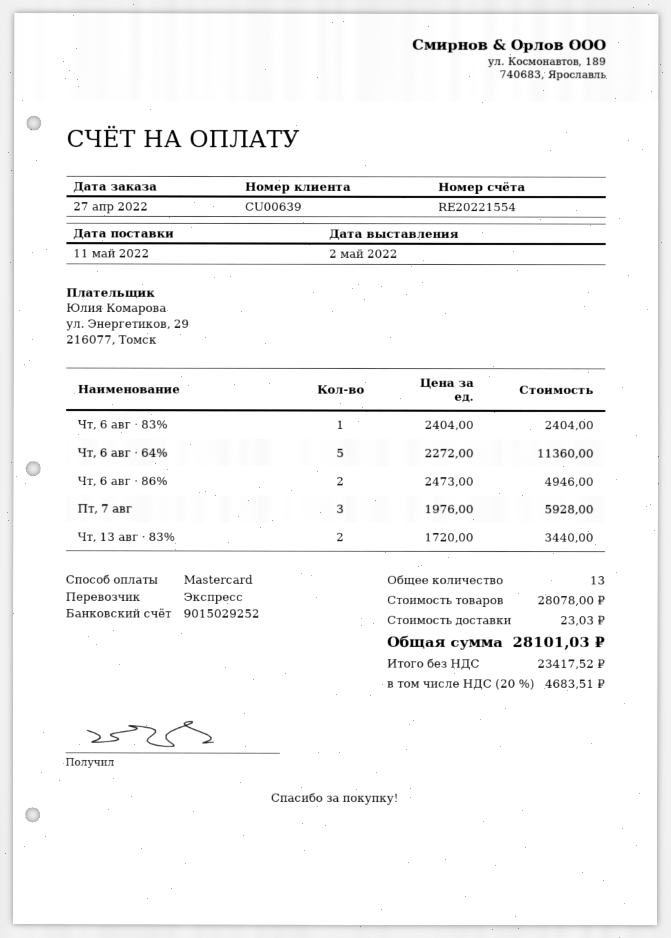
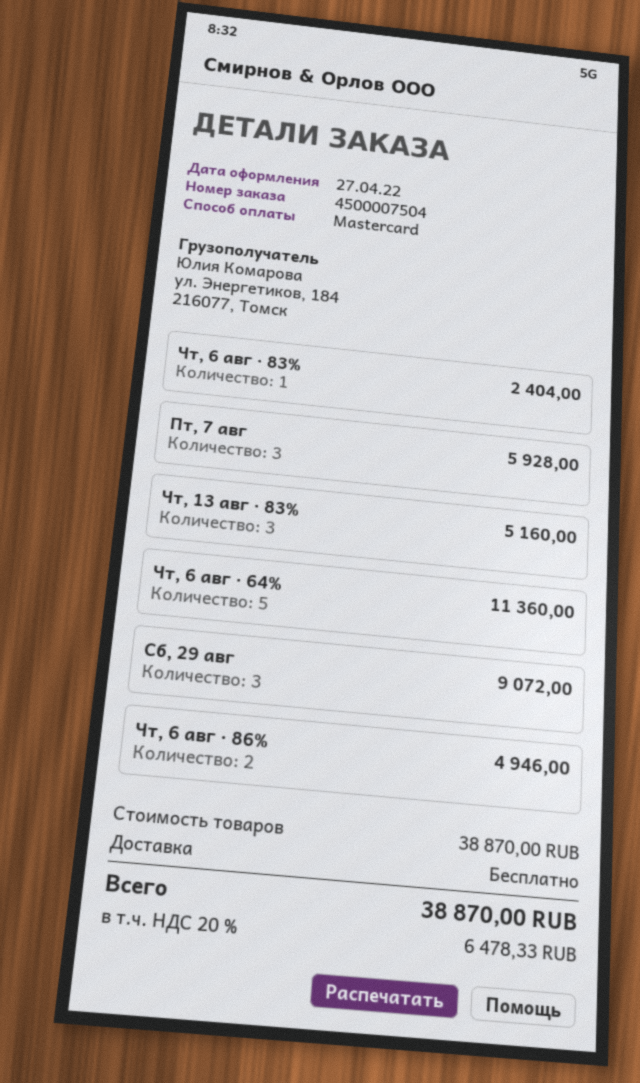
Чт, 13 авг · 83%: 2 for 3440.00 -> 3 for 5160.00
Сб, 29 авг: none -> 3 for 9072.00
subtotal: 28078.00 -> 38870.00
shipping: 23.03 -> 0.00
tax: 20% = 4683.51 -> 20% = 6478.33
total: 28101.03 -> 38870.00

